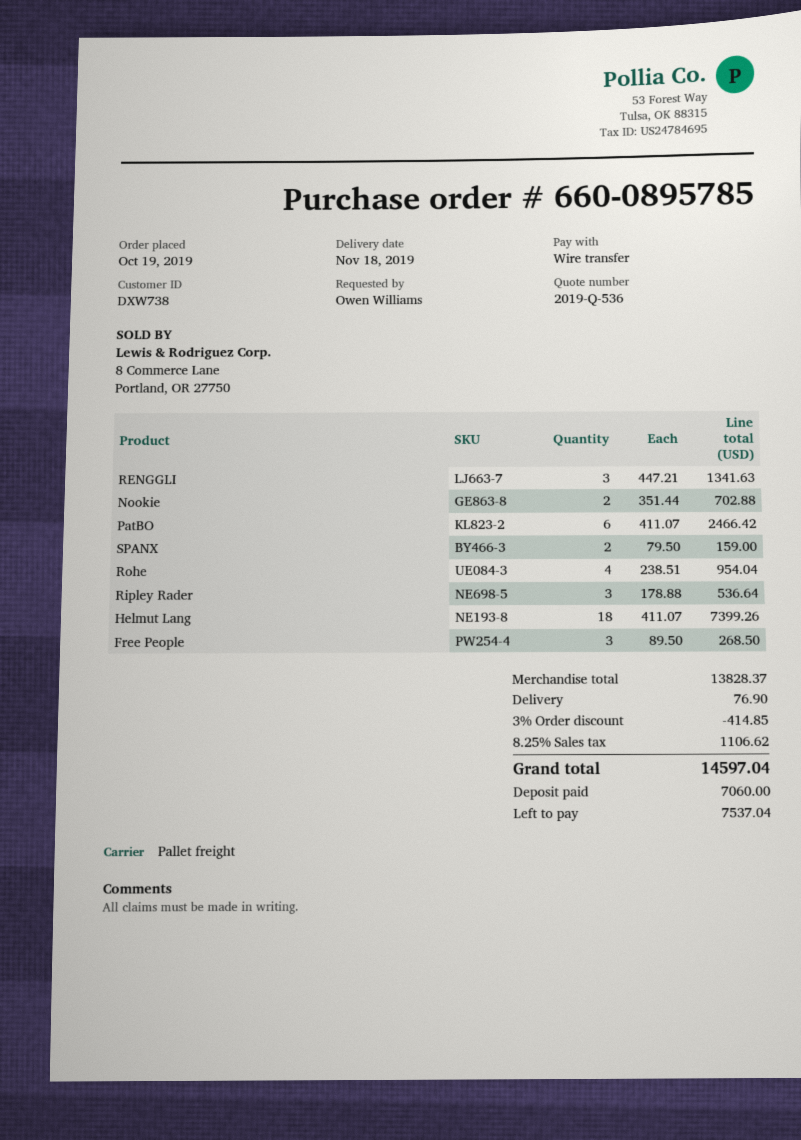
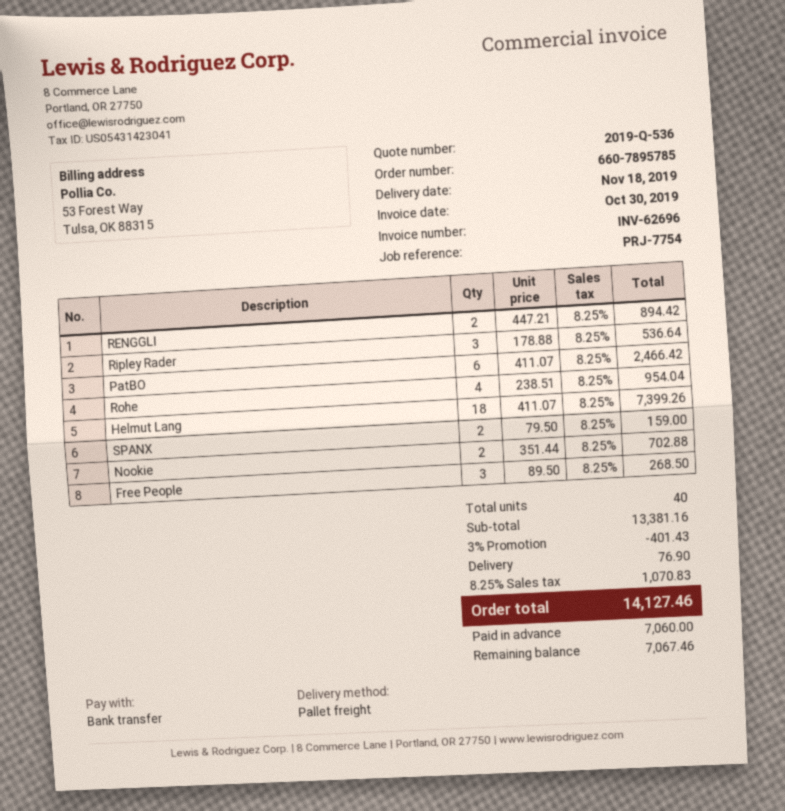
order number: 660-0895785 -> 660-7895785
RENGGLI: 3 x 447.21 = 1341.63 -> 2 x 447.21 = 894.42
subtotal: 13828.37 -> 13381.16
discount: 3% = 414.85 -> 3% = 401.43
tax: 8.25% = 1106.62 -> 8.25% = 1070.83
total: 14597.04 -> 14127.46
balance: 7537.04 -> 7067.46

